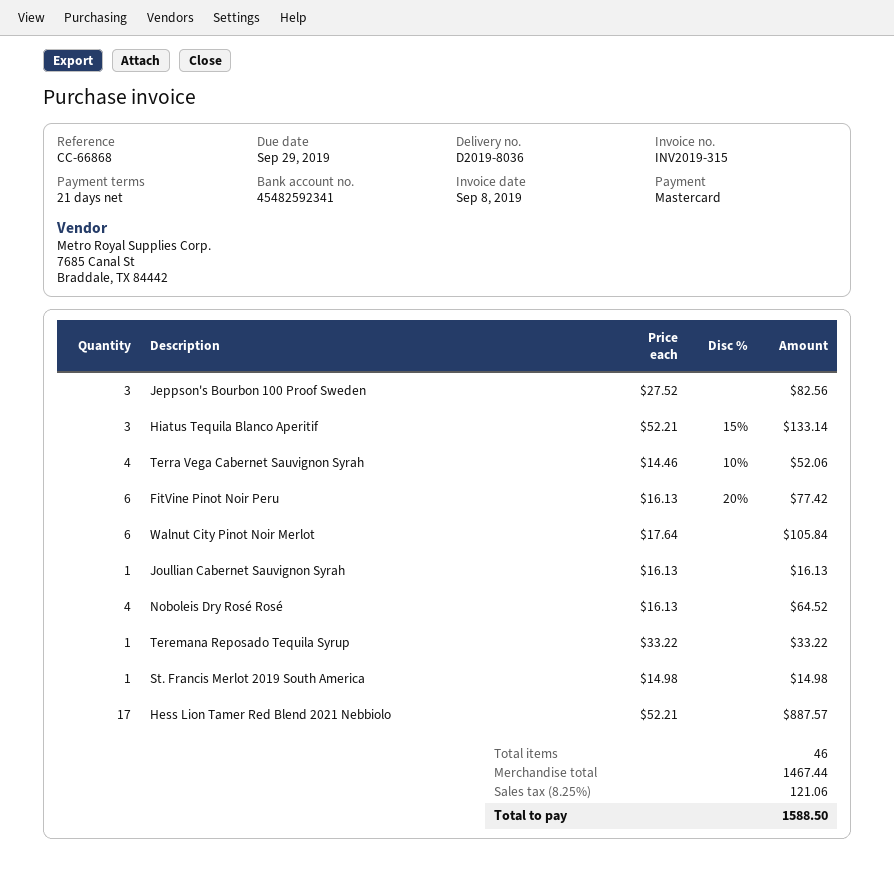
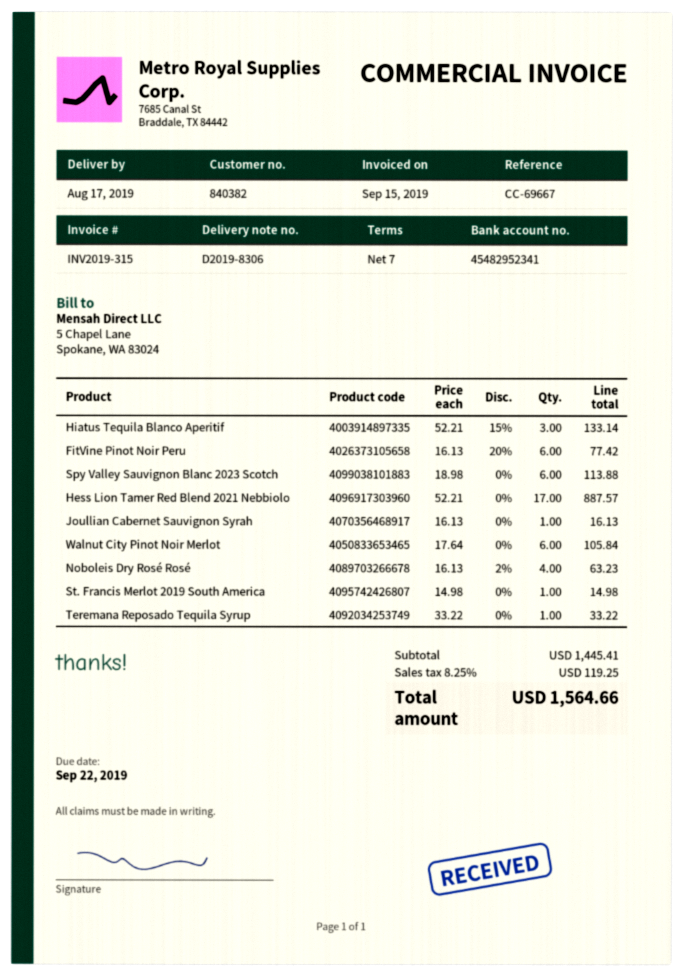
delivery note number: D2019-8036 -> D2019-8306
invoice date: 2019-09-08 -> 2019-09-15
payment terms: 21 days -> 7 days
due date: 2019-09-29 -> 2019-09-22
reference: CC-66868 -> CC-69667
bank account: 45482592341 -> 45482952341
Jeppson's Bourbon 100 Proof Sweden: 3 x 27.52 = 82.56 -> none
Terra Vega Cabernet Sauvignon Syrah: 4 x 14.46 - 10% = 52.06 -> none
Noboleis Dry Rosé Rosé: 4 x 16.13 = 64.52 -> 4 x 16.13 - 2% = 63.23
Spy Valley Sauvignon Blanc 2023 Scotch: none -> 6 x 18.98 = 113.88
subtotal: 1467.44 -> 1445.41
tax: 8.25% = 121.06 -> 8.25% = 119.25
total: 1588.50 -> 1564.66

